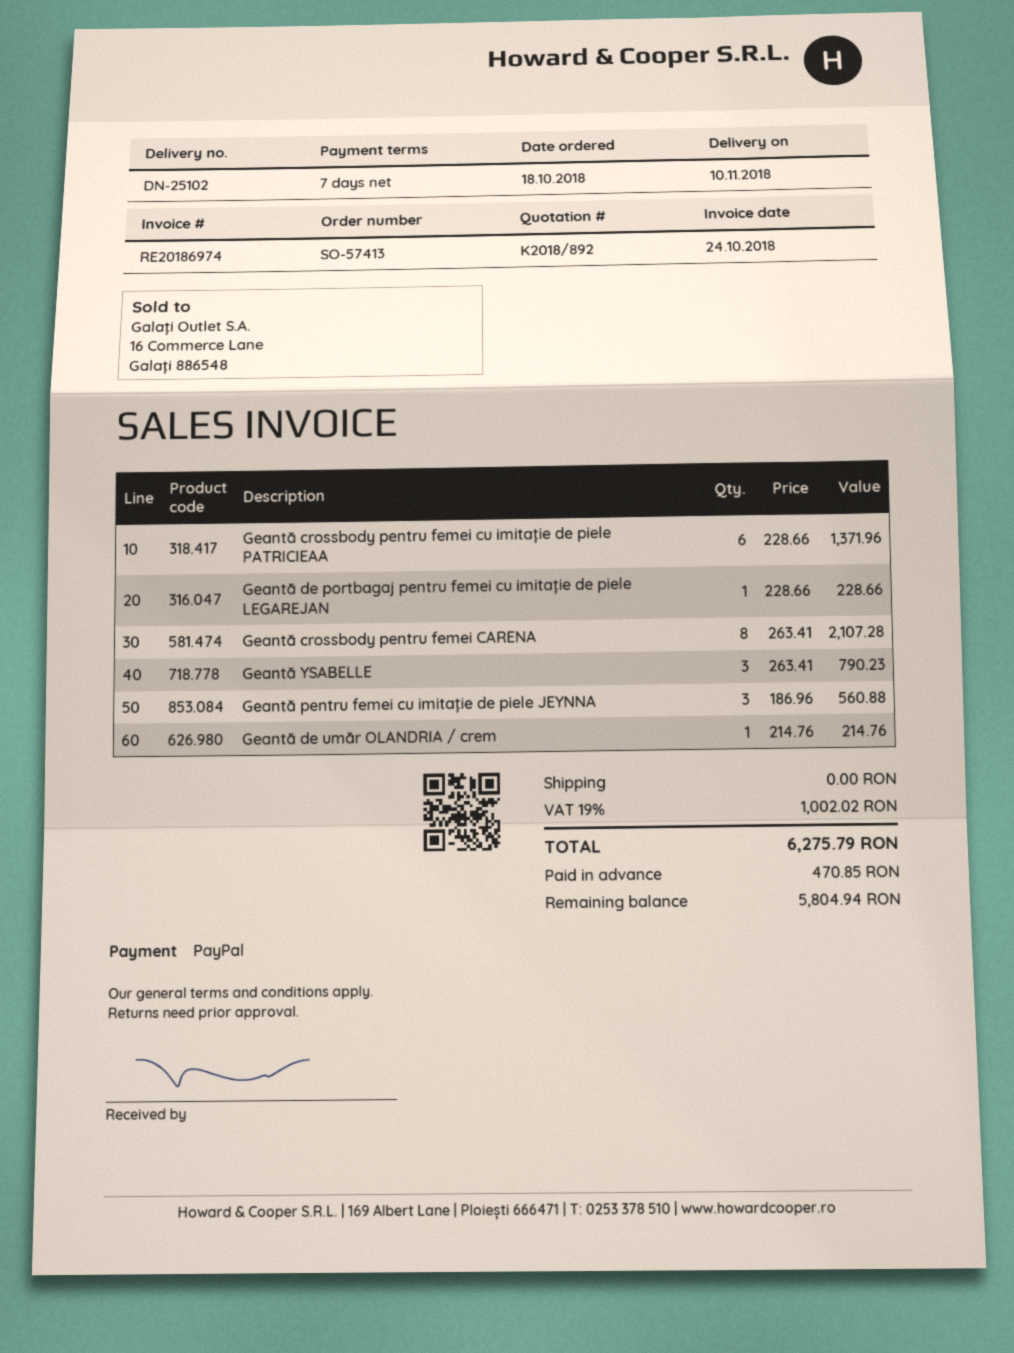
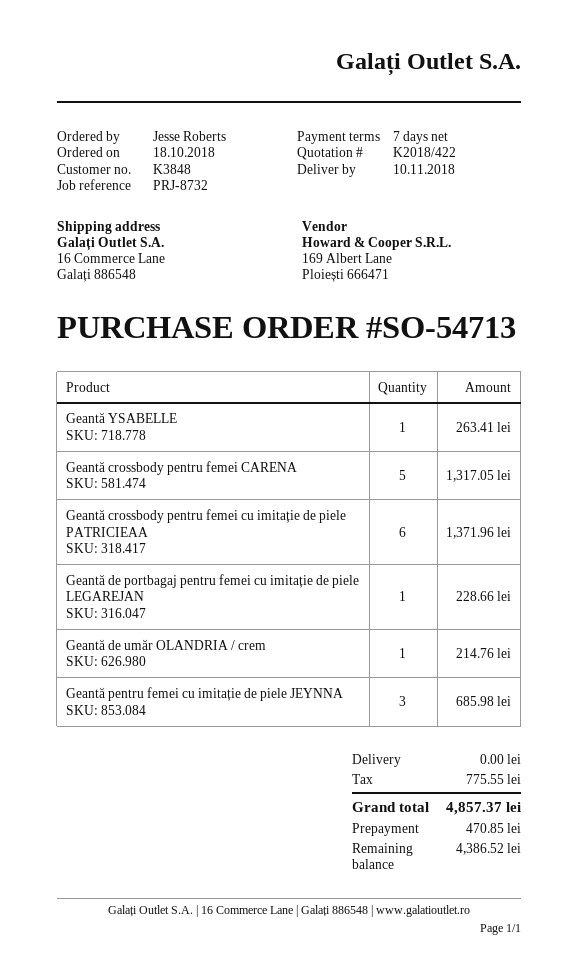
quote number: K2018/892 -> K2018/422
order number: SO-57413 -> SO-54713
Geantă crossbody pentru femei CARENA: 8 for 2107.28 -> 5 for 1317.05
Geantă YSABELLE: 3 for 790.23 -> 1 for 263.41
Geantă pentru femei cu imitație de piele JEYNNA: 3 for 560.88 -> 3 for 685.98
tax: 1002.02 -> 775.55
total: 6275.79 -> 4857.37
balance: 5804.94 -> 4386.52

